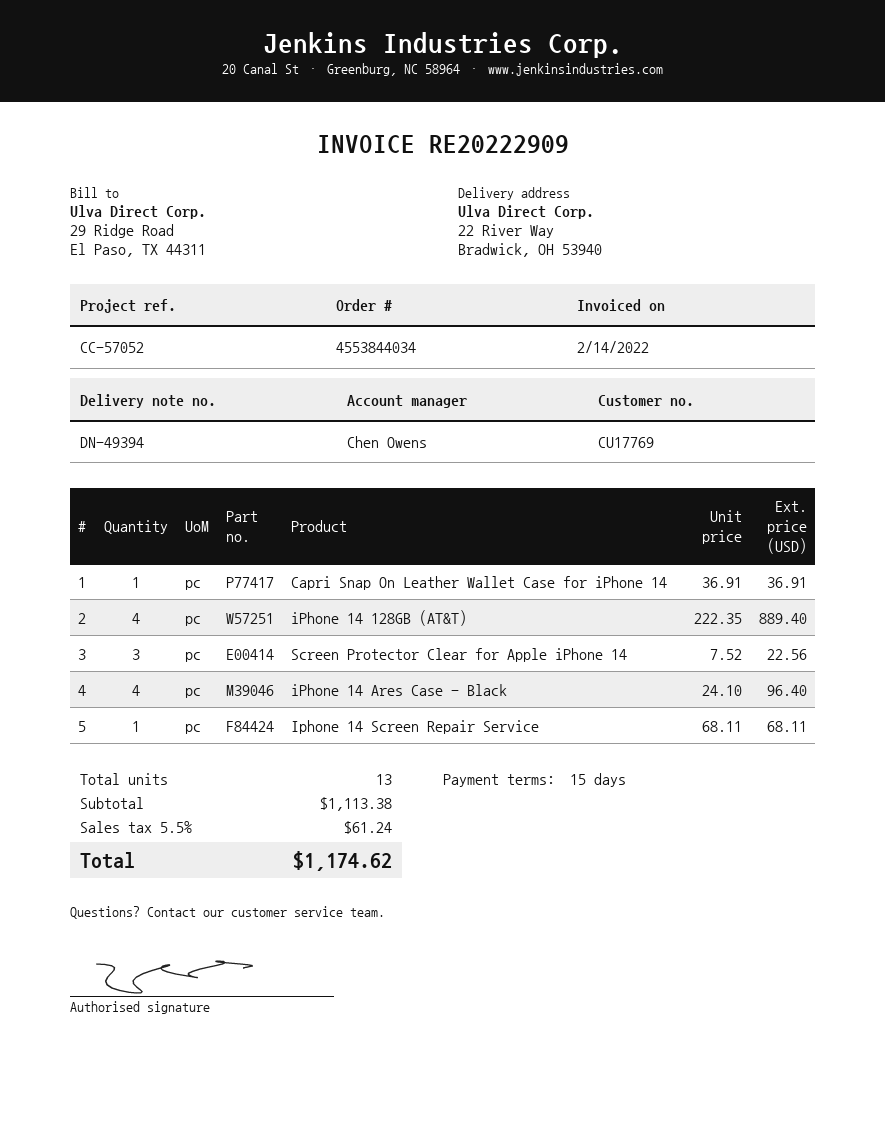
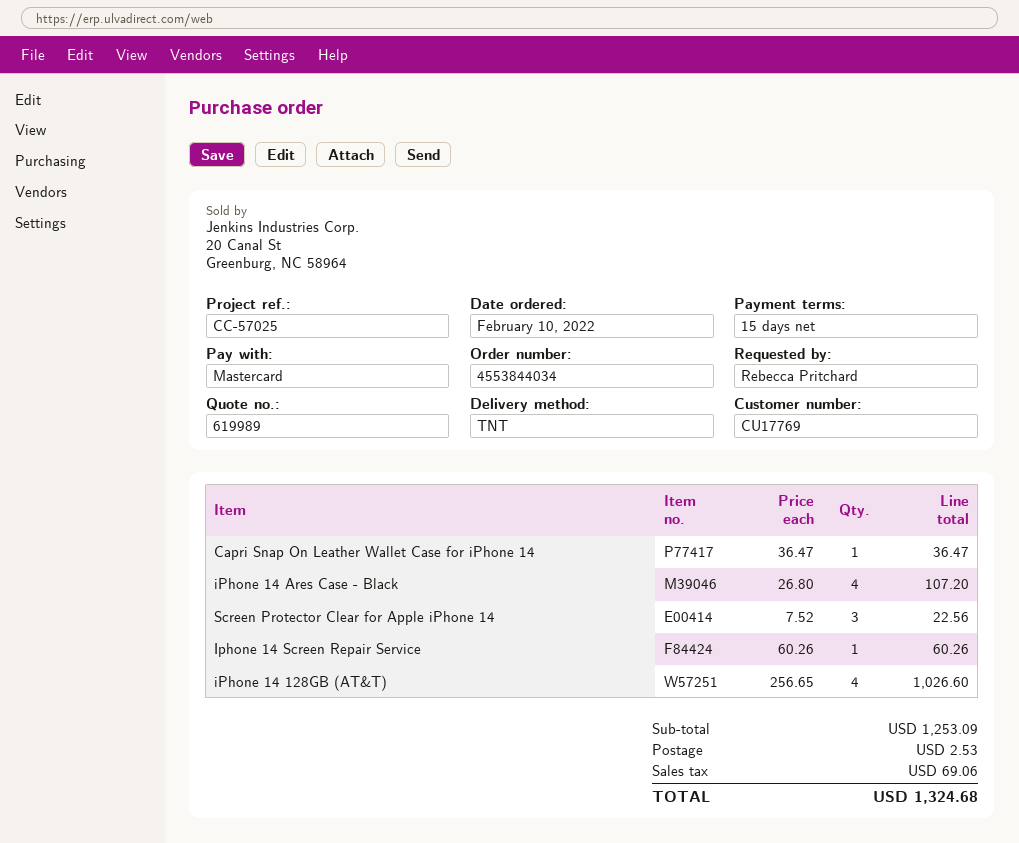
reference: CC-57052 -> CC-57025
Capri Snap On Leather Wallet Case for iPhone 14: 1 x 36.91 = 36.91 -> 1 x 36.47 = 36.47
iPhone 14 128GB (AT&T): 4 x 222.35 = 889.40 -> 4 x 256.65 = 1026.60
iPhone 14 Ares Case - Black: 4 x 24.10 = 96.40 -> 4 x 26.80 = 107.20
Iphone 14 Screen Repair Service: 1 x 68.11 = 68.11 -> 1 x 60.26 = 60.26
subtotal: 1113.38 -> 1253.09
shipping: none -> 2.53
tax: 61.24 -> 69.06
total: 1174.62 -> 1324.68

